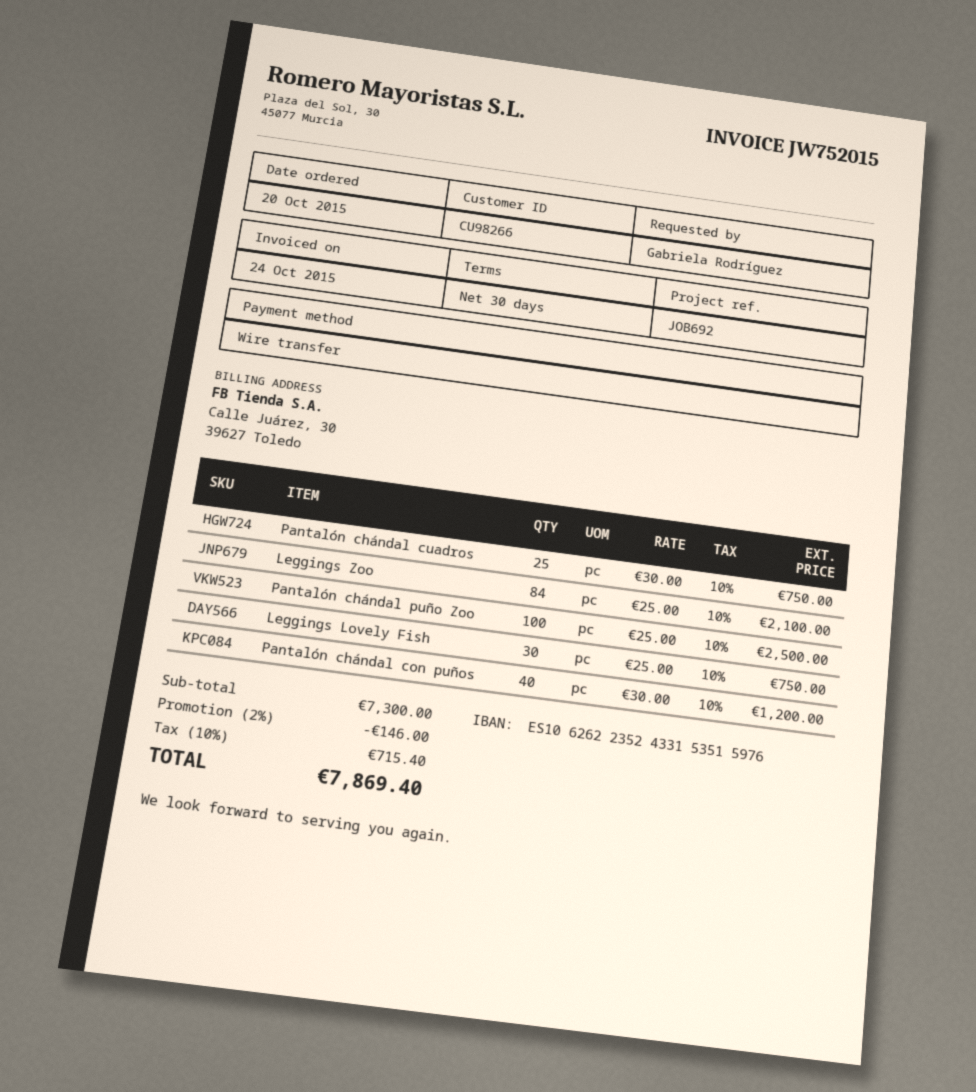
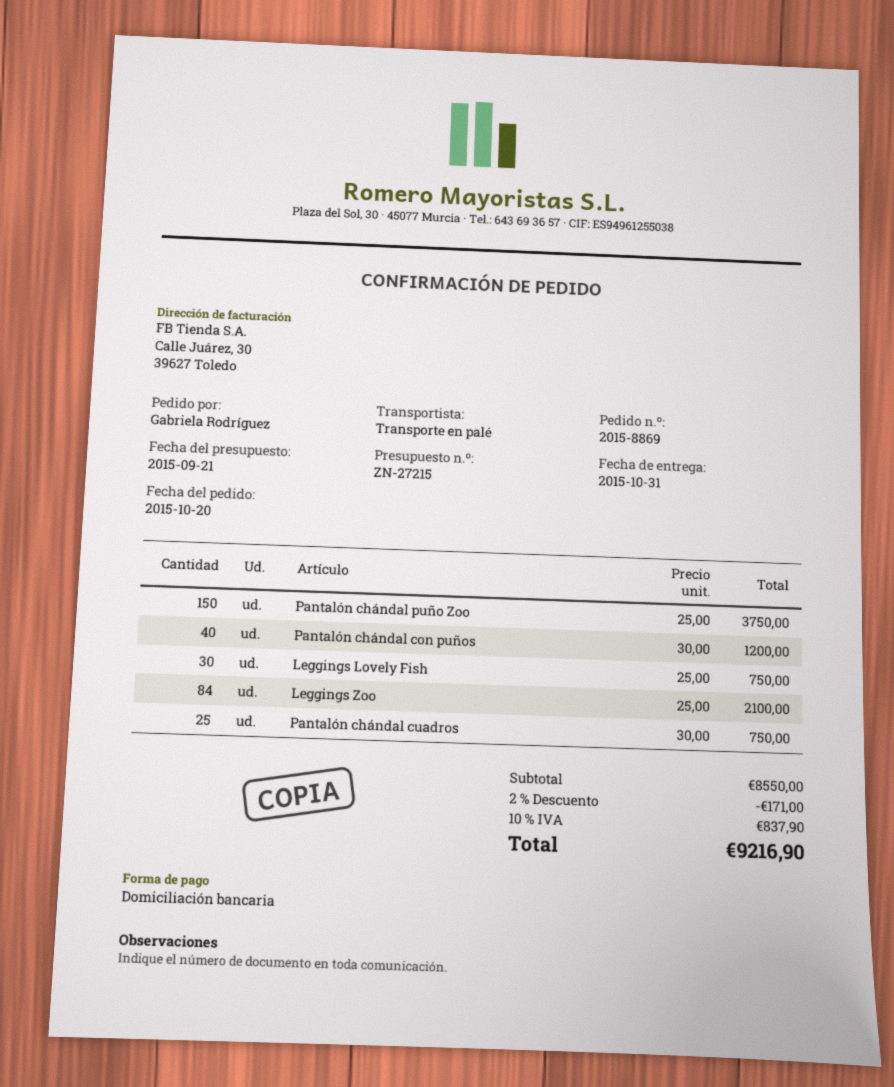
payment method: bank transfer -> direct debit
Pantalón chándal puño Zoo: 100 x 25.00 = 2500.00 -> 150 x 25.00 = 3750.00
subtotal: 7300.00 -> 8550.00
discount: 2% = 146.00 -> 2% = 171.00
tax: 10% = 715.40 -> 10% = 837.90
total: 7869.40 -> 9216.90

